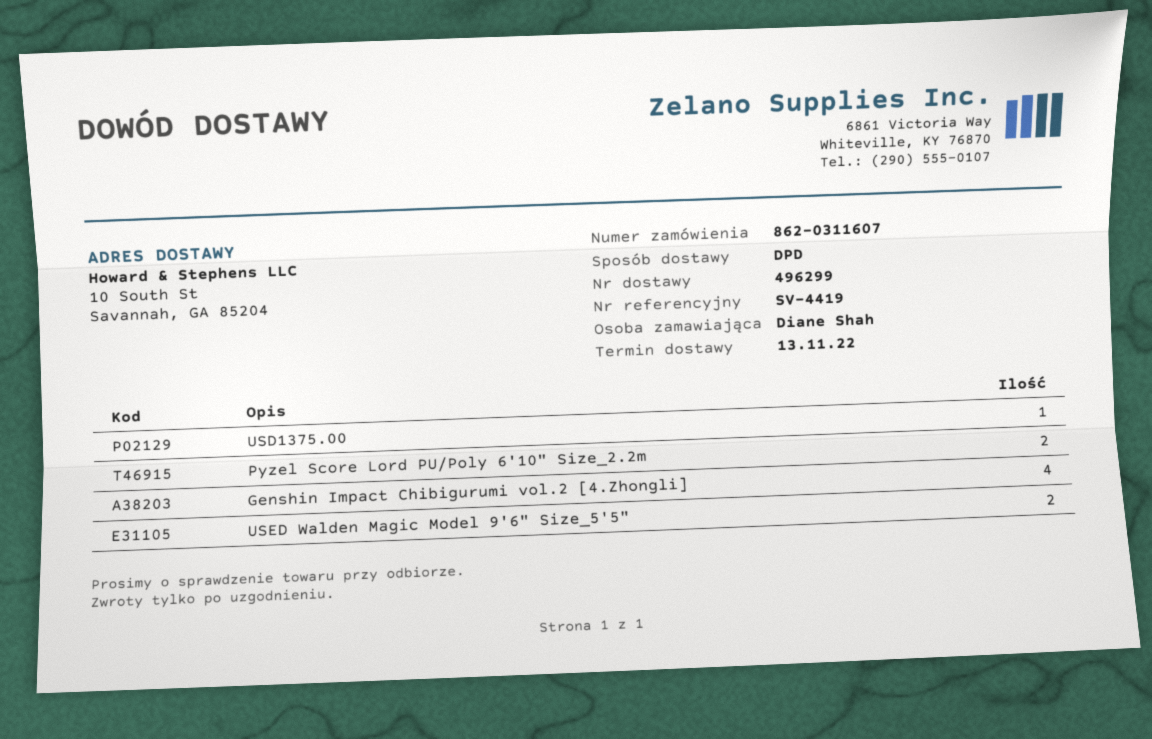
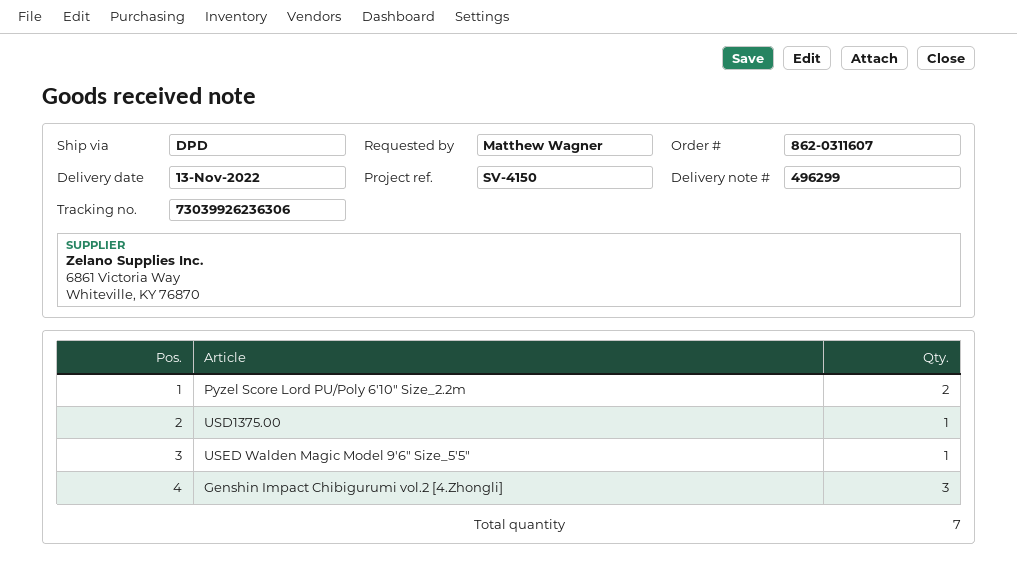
reference: SV-4419 -> SV-4150
ordered by: Diane Shah -> Matthew Wagner
Genshin Impact Chibigurumi vol.2 [4.Zhongli]: 4 -> 3
USED Walden Magic Model 9'6" Size_5'5": 2 -> 1

